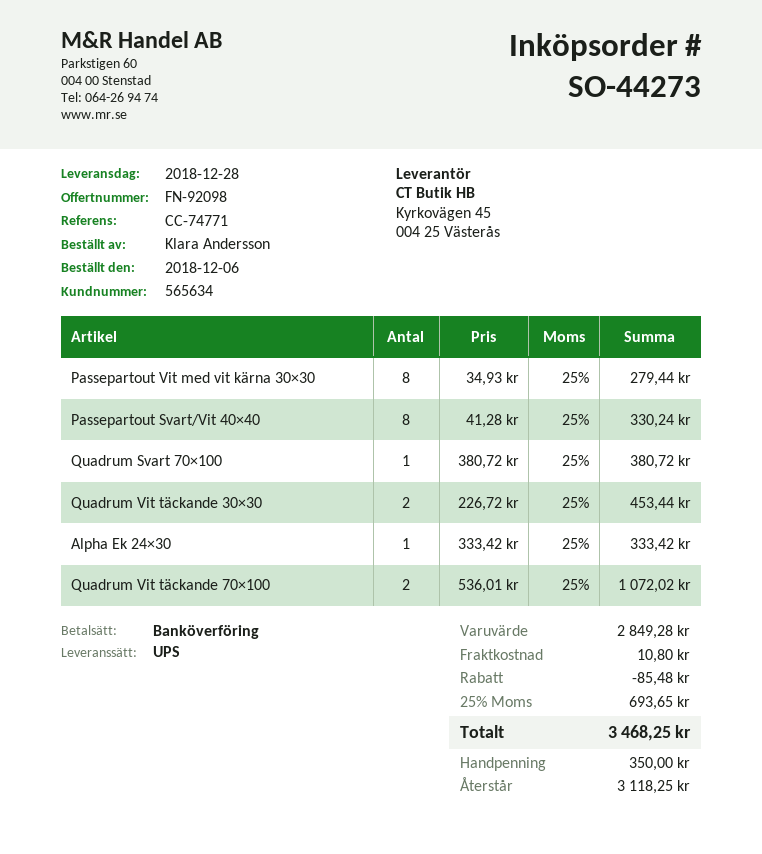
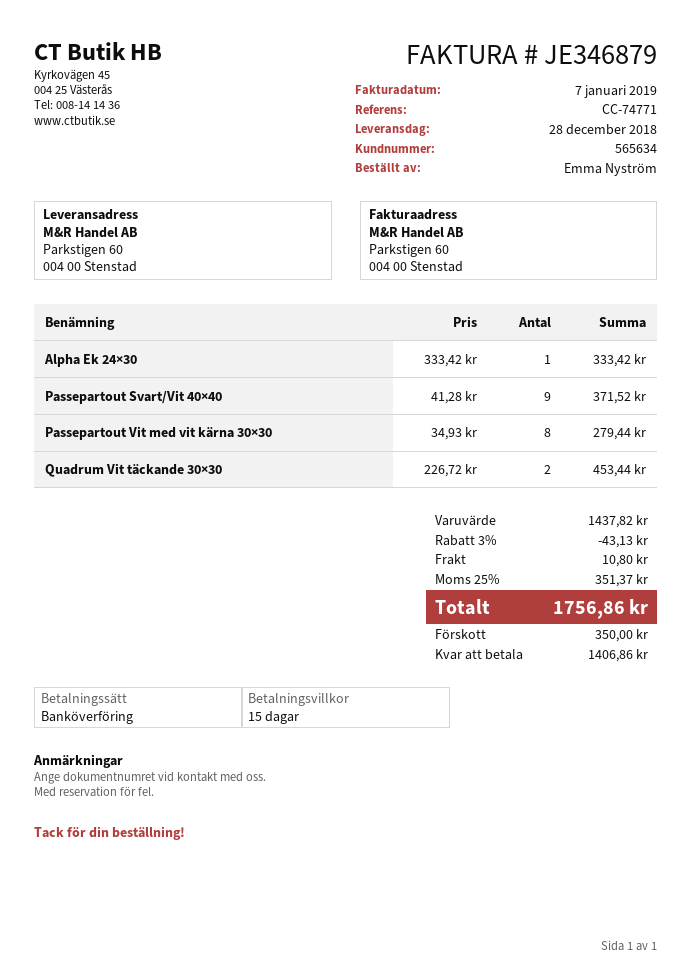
ordered by: Klara Andersson -> Emma Nyström
Passepartout Svart/Vit 40×40: 8 x 41.28 = 330.24 -> 9 x 41.28 = 371.52
Quadrum Svart 70×100: 1 x 380.72 = 380.72 -> none
Quadrum Vit täckande 70×100: 2 x 536.01 = 1072.02 -> none
subtotal: 2849.28 -> 1437.82
discount: 85.48 -> 43.13
tax: 25% = 693.65 -> 25% = 351.37
total: 3468.25 -> 1756.86
balance: 3118.25 -> 1406.86

